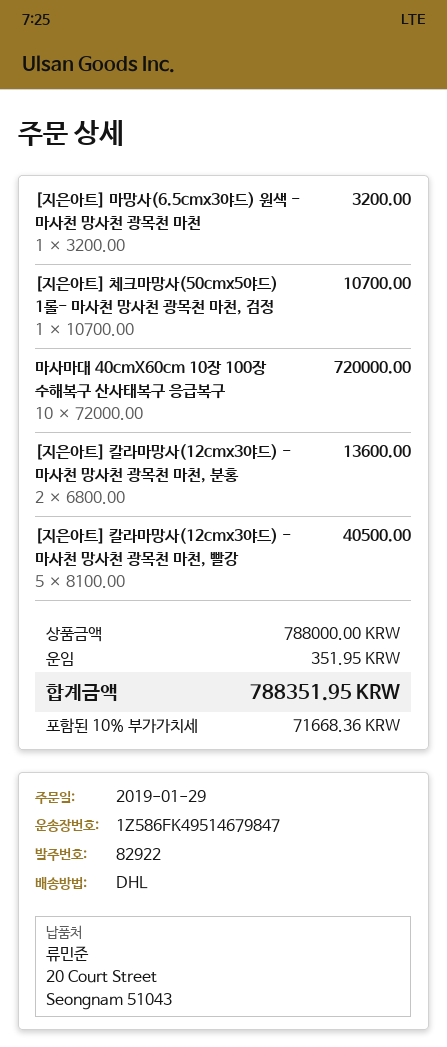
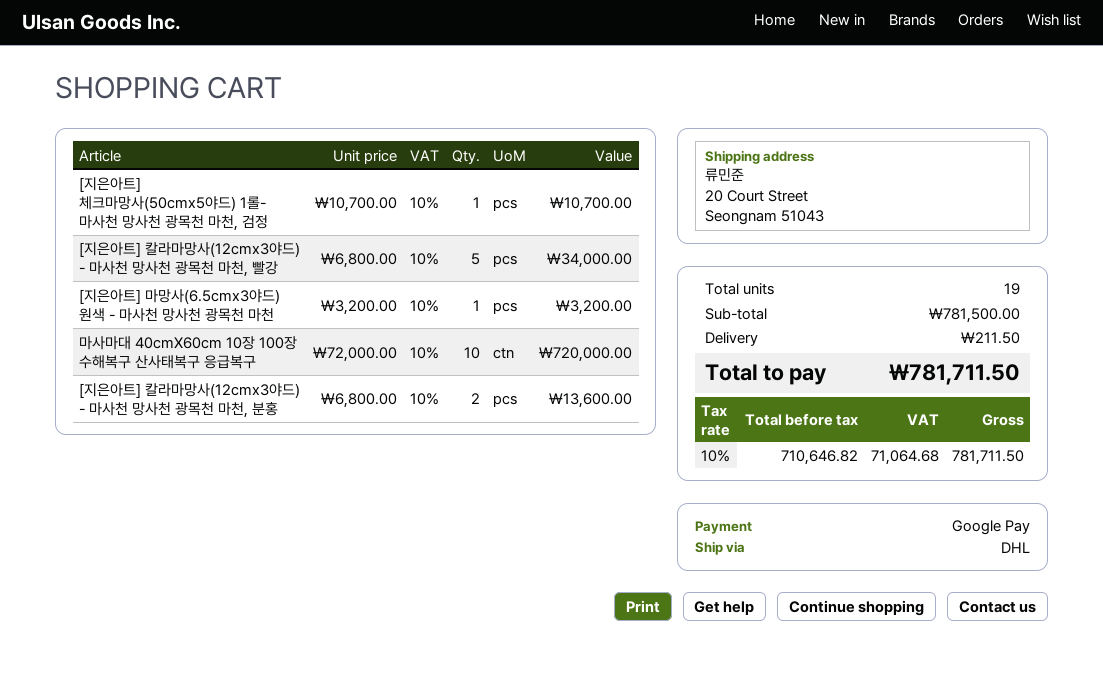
[지은아트] 칼라마망사(12cmx3야드) - 마사천 망사천 광목천 마천, 빨강: 5 x 8100.00 = 40500.00 -> 5 x 6800.00 = 34000.00
subtotal: 788000.00 -> 781500.00
shipping: 351.95 -> 211.50
tax: 10% = 71668.36 -> 10% = 71064.68
total: 788351.95 -> 781711.50

